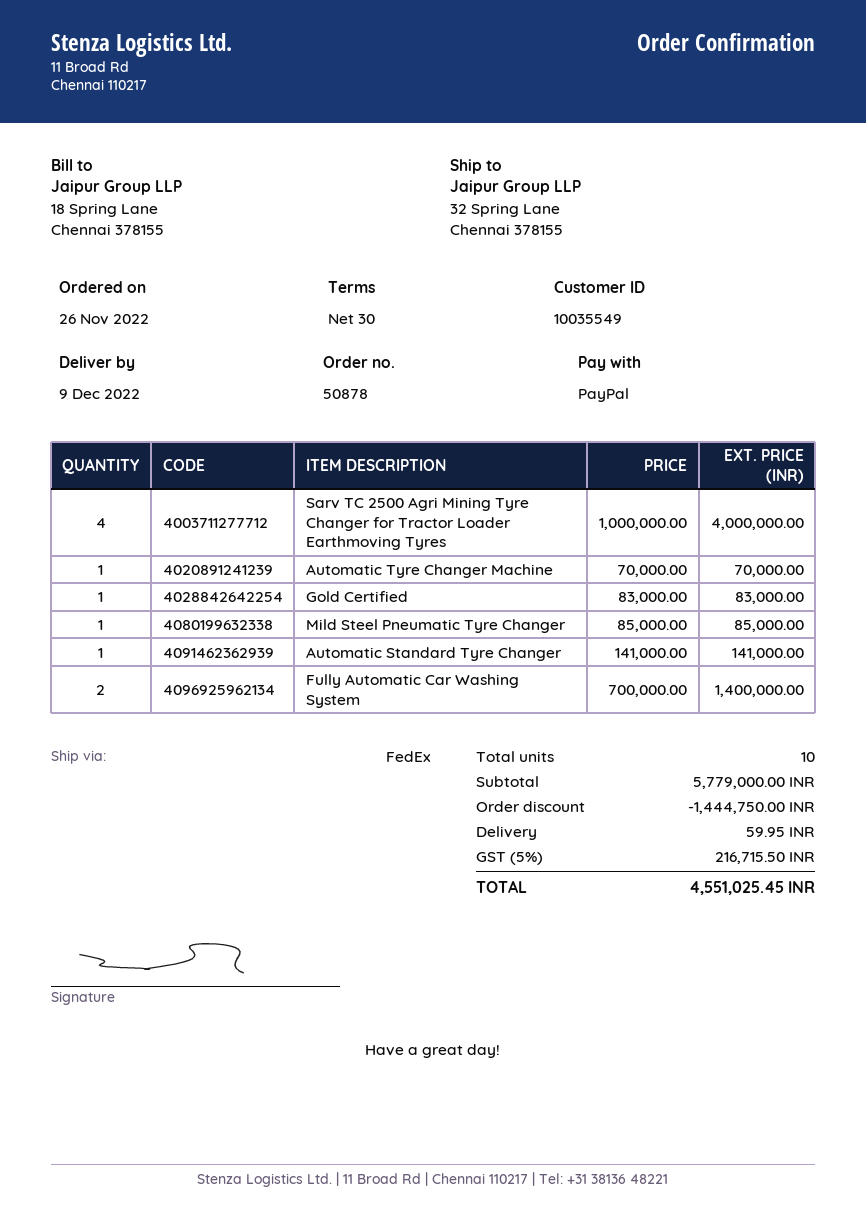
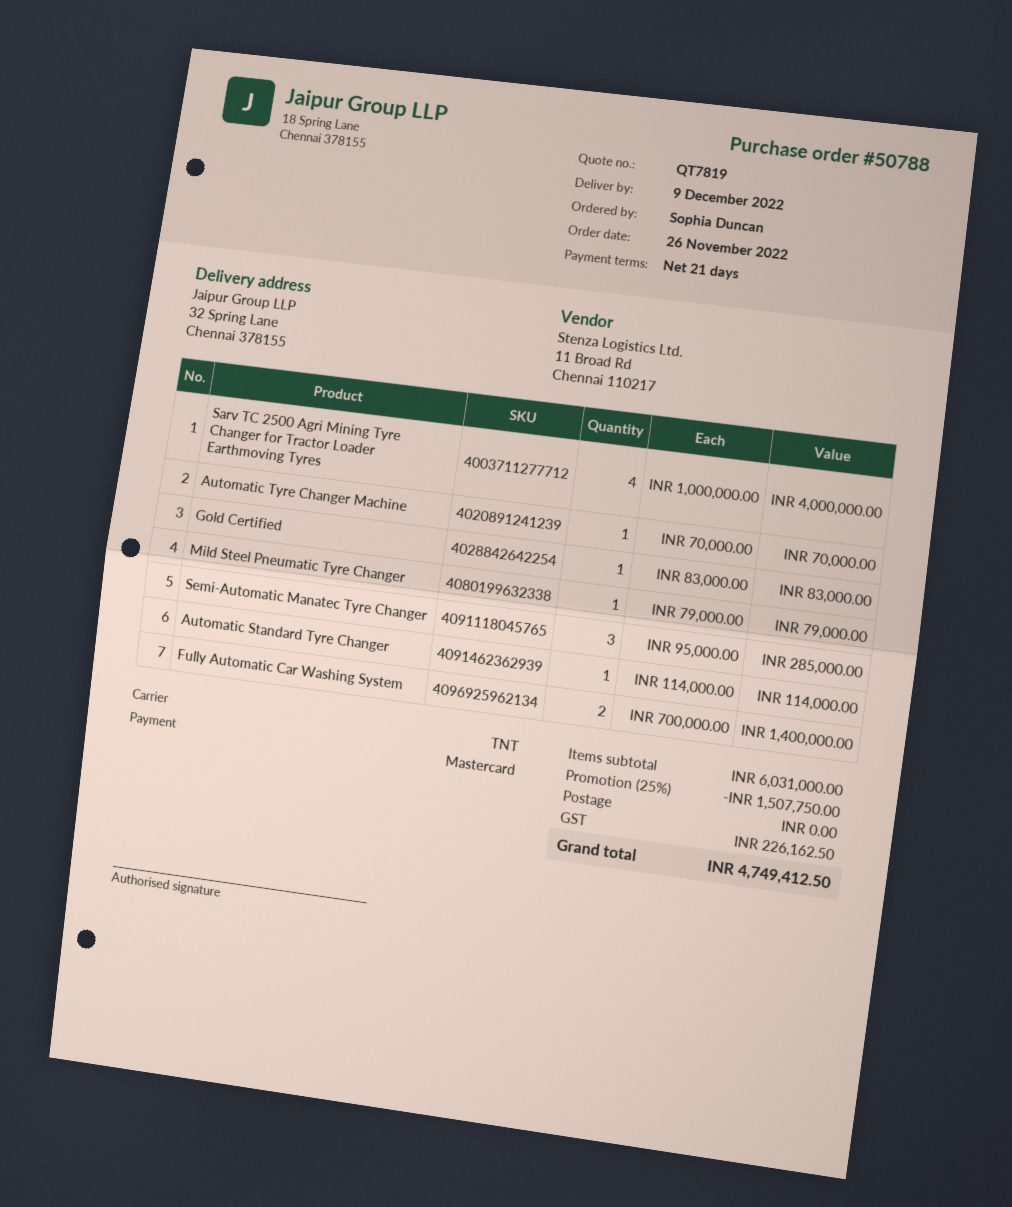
order number: 50878 -> 50788
payment terms: 30 days -> 21 days
payment method: PayPal -> Mastercard
shipping method: FedEx -> TNT
Mild Steel Pneumatic Tyre Changer: 1 x 85000.00 = 85000.00 -> 1 x 79000.00 = 79000.00
Automatic Standard Tyre Changer: 1 x 141000.00 = 141000.00 -> 1 x 114000.00 = 114000.00
Semi-Automatic Manatec Tyre Changer: none -> 3 x 95000.00 = 285000.00
subtotal: 5779000.00 -> 6031000.00
discount: 1444750.00 -> 1507750.00
shipping: 59.95 -> 0.00
tax: 216715.50 -> 226162.50
total: 4551025.45 -> 4749412.50

